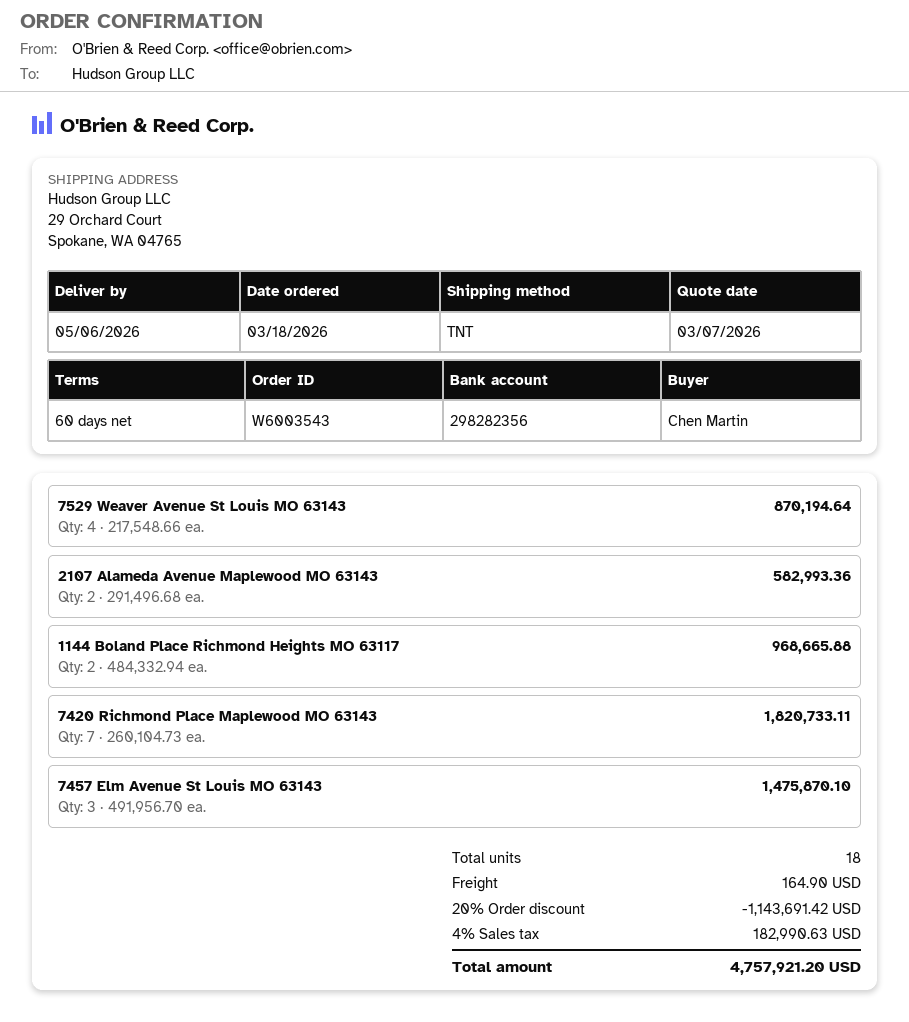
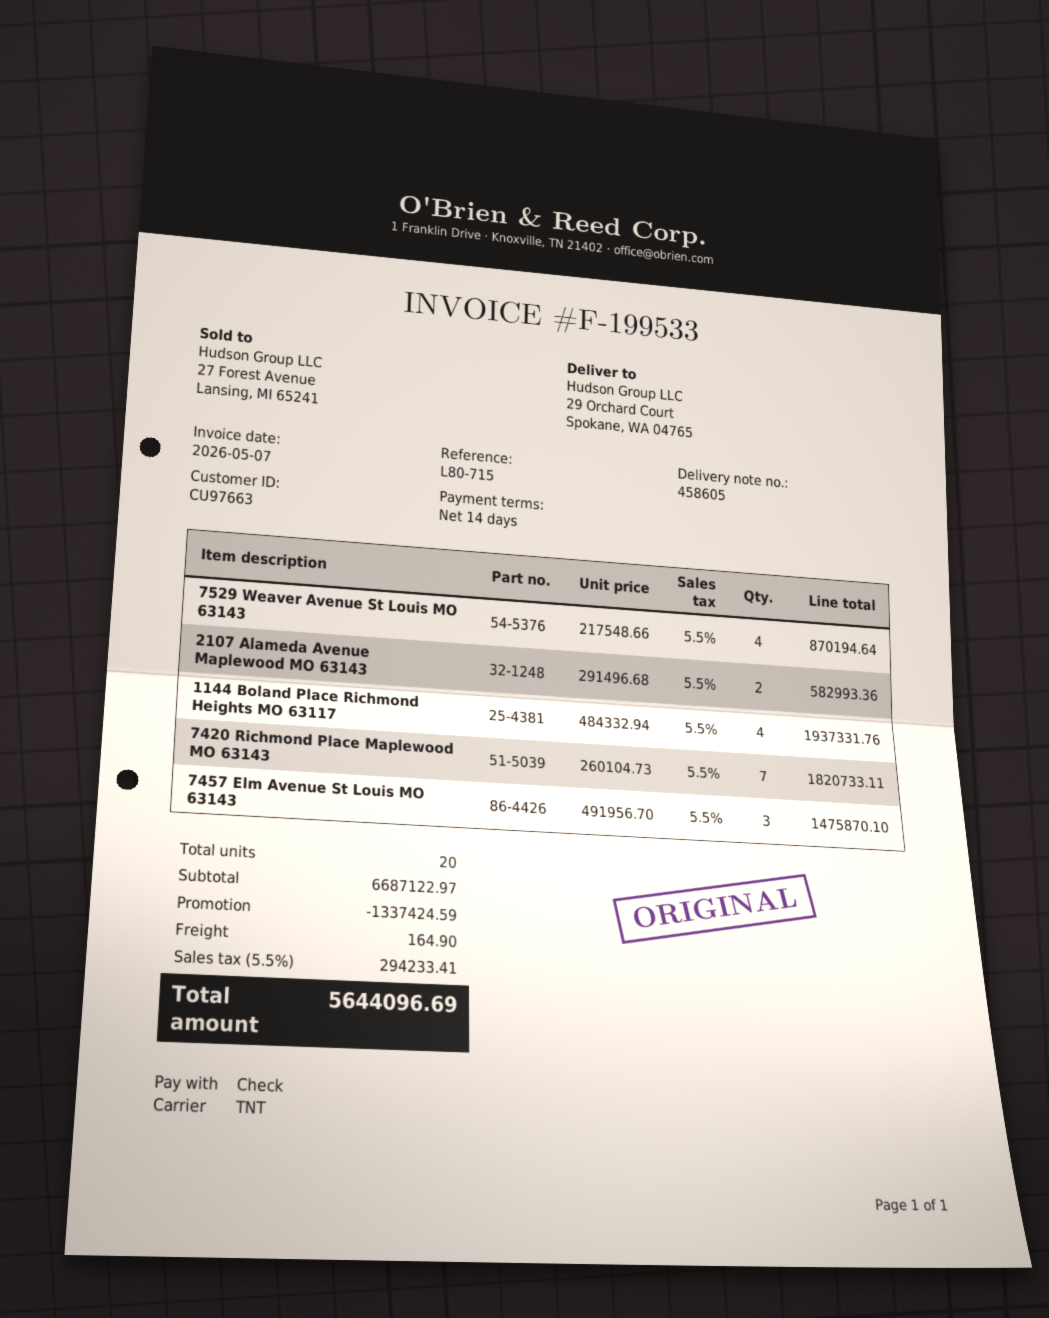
payment terms: 60 days -> 14 days
1144 Boland Place Richmond Heights MO 63117: 2 x 484332.94 = 968665.88 -> 4 x 484332.94 = 1937331.76
total quantity: 18 -> 20
discount: 1143691.42 -> 1337424.59
tax: 4% = 182990.63 -> 5.5% = 294233.41
total: 4757921.20 -> 5644096.69

